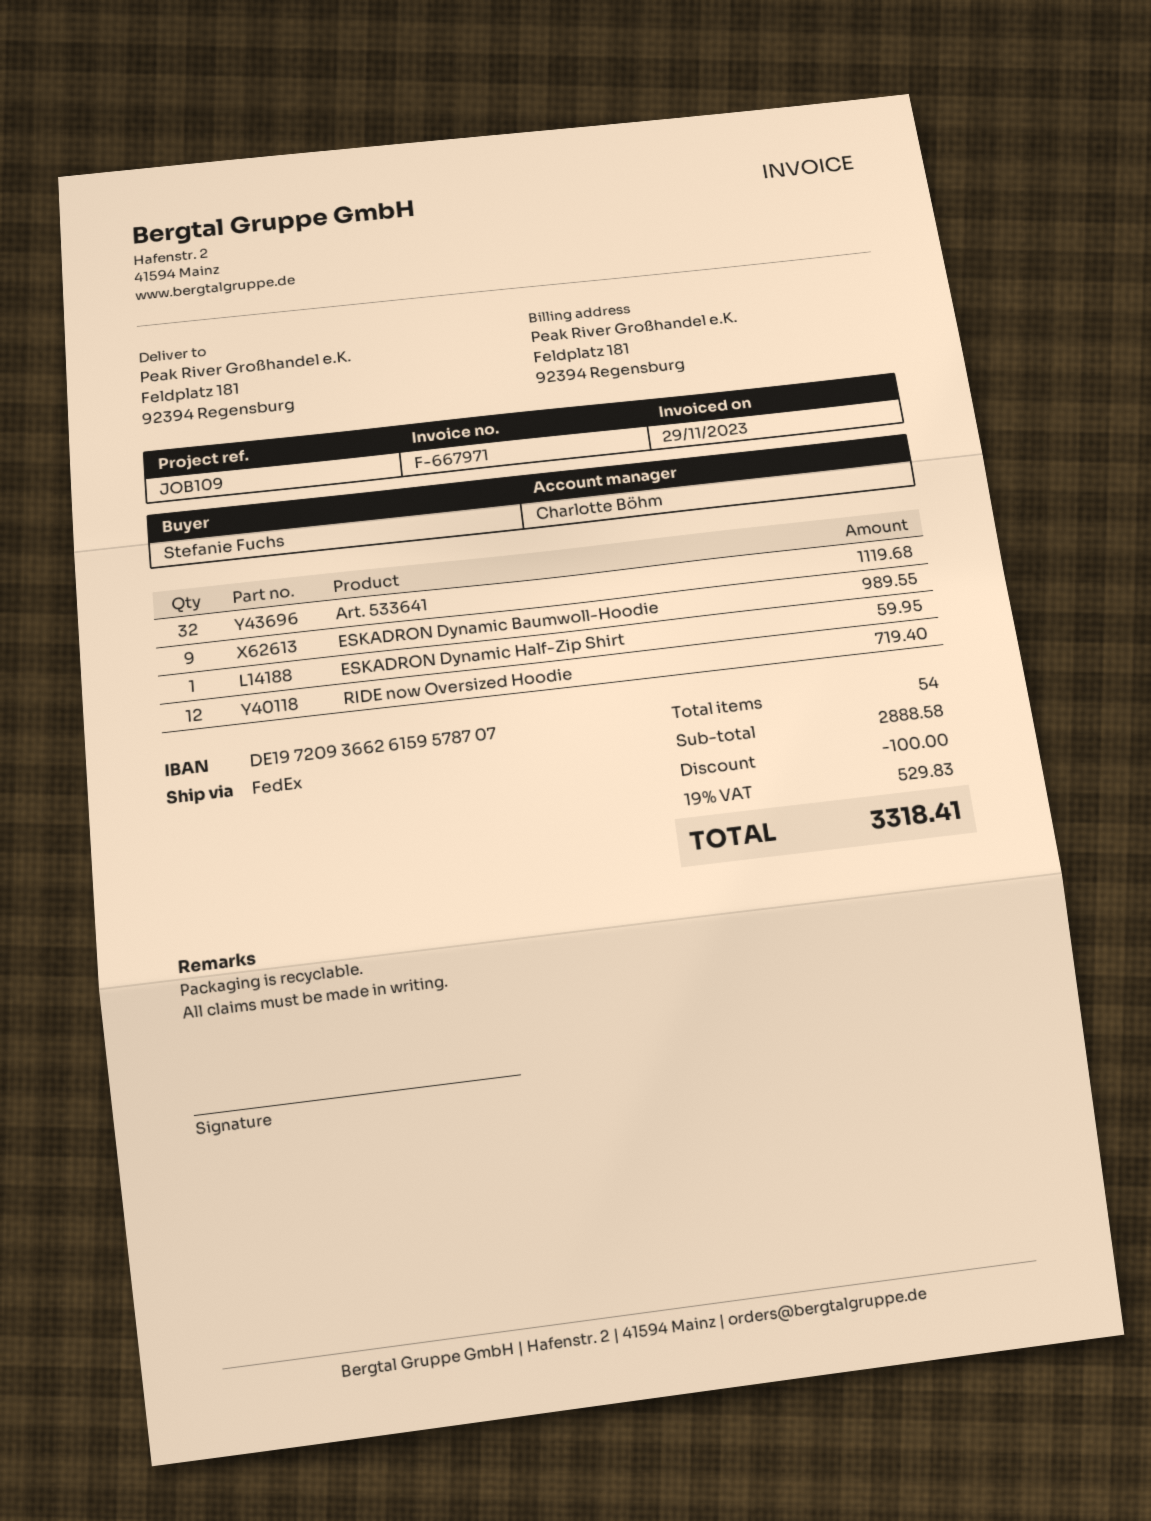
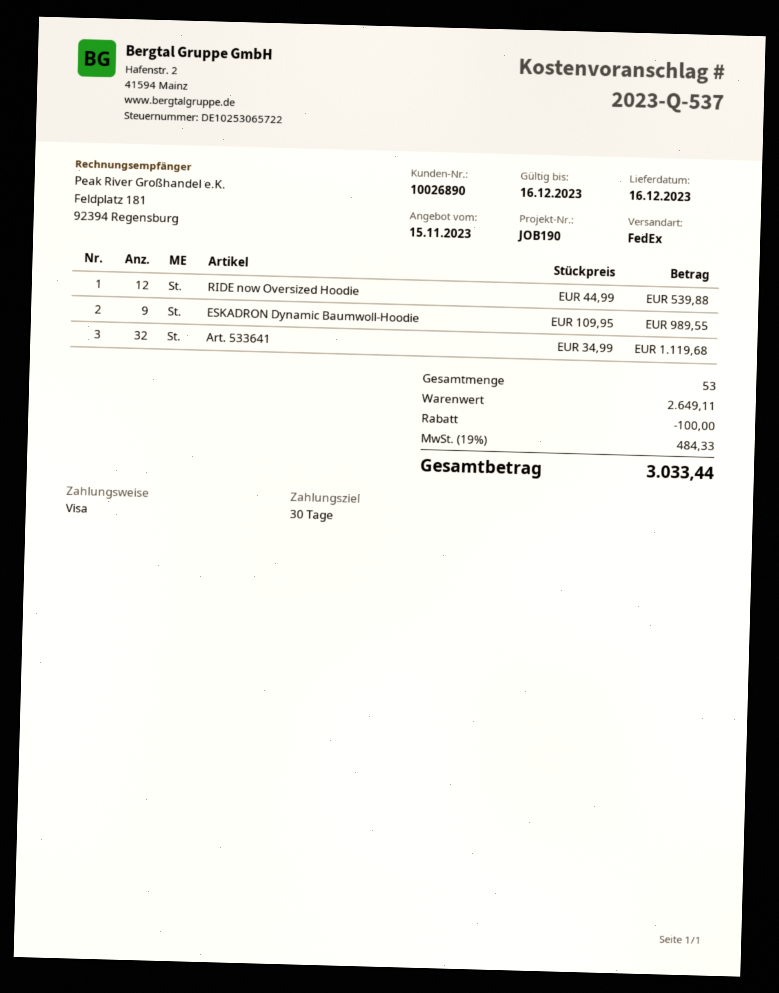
reference: JOB109 -> JOB190
ESKADRON Dynamic Half-Zip Shirt: 1 for 59.95 -> none
RIDE now Oversized Hoodie: 12 for 719.40 -> 12 for 539.88
total quantity: 54 -> 53
subtotal: 2888.58 -> 2649.11
tax: 19% = 529.83 -> 19% = 484.33
total: 3318.41 -> 3033.44

